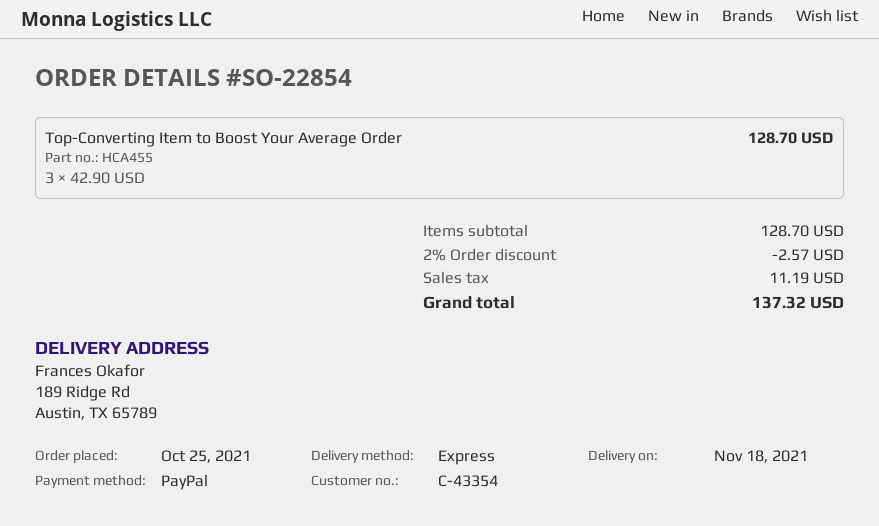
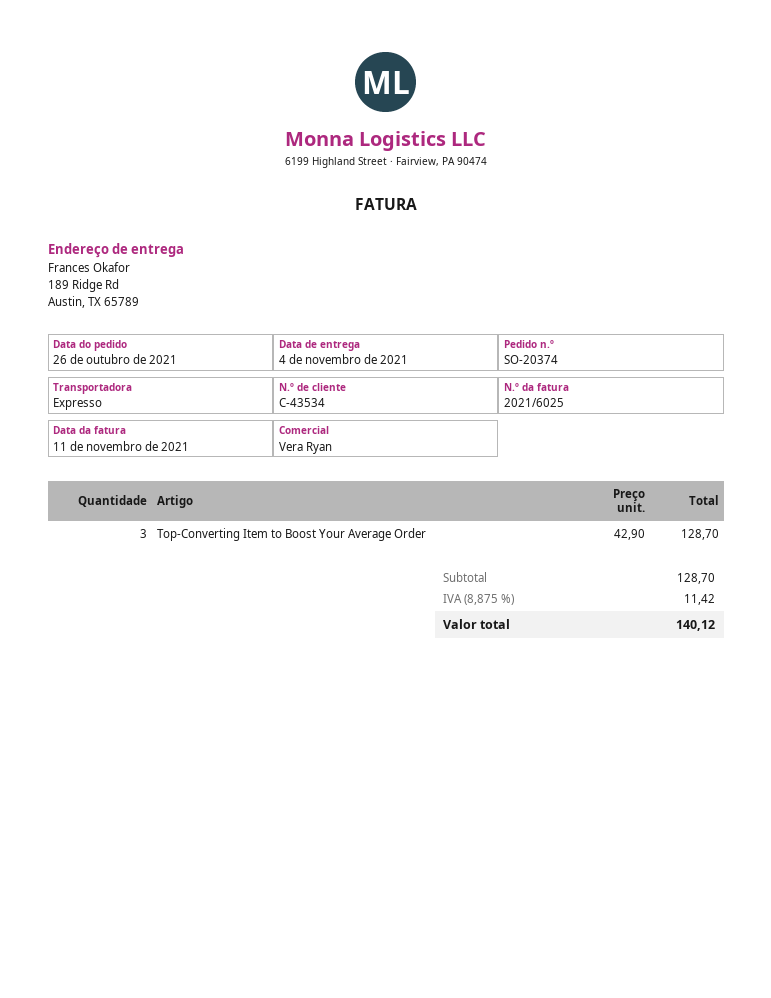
order number: SO-22854 -> SO-20374
order date: 2021-10-25 -> 2021-10-26
delivery date: 2021-11-18 -> 2021-11-04
customer number: C-43354 -> C-43534
discount: 2% = 2.57 -> none
tax: 11.19 -> 11.42
total: 137.32 -> 140.12

